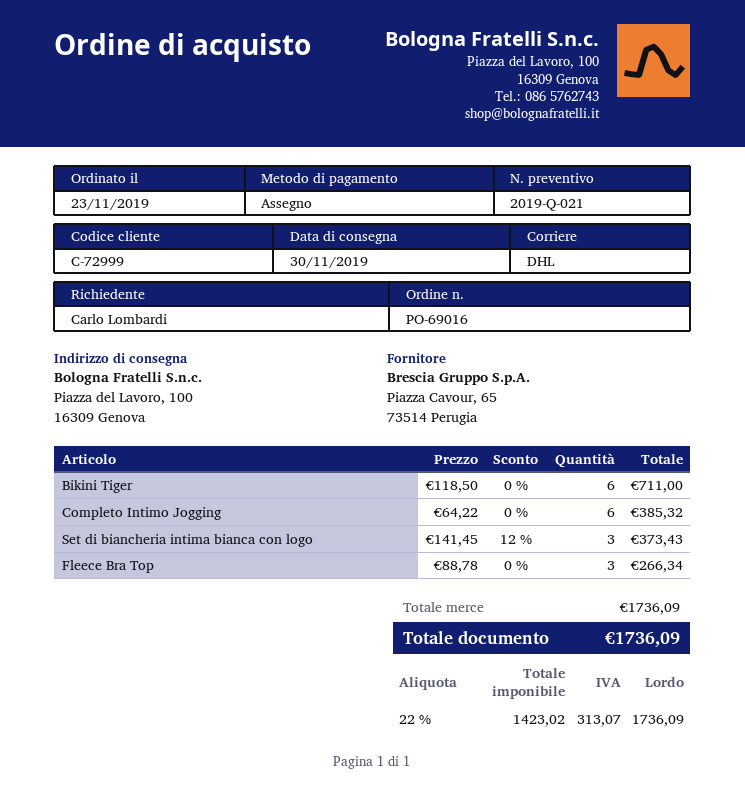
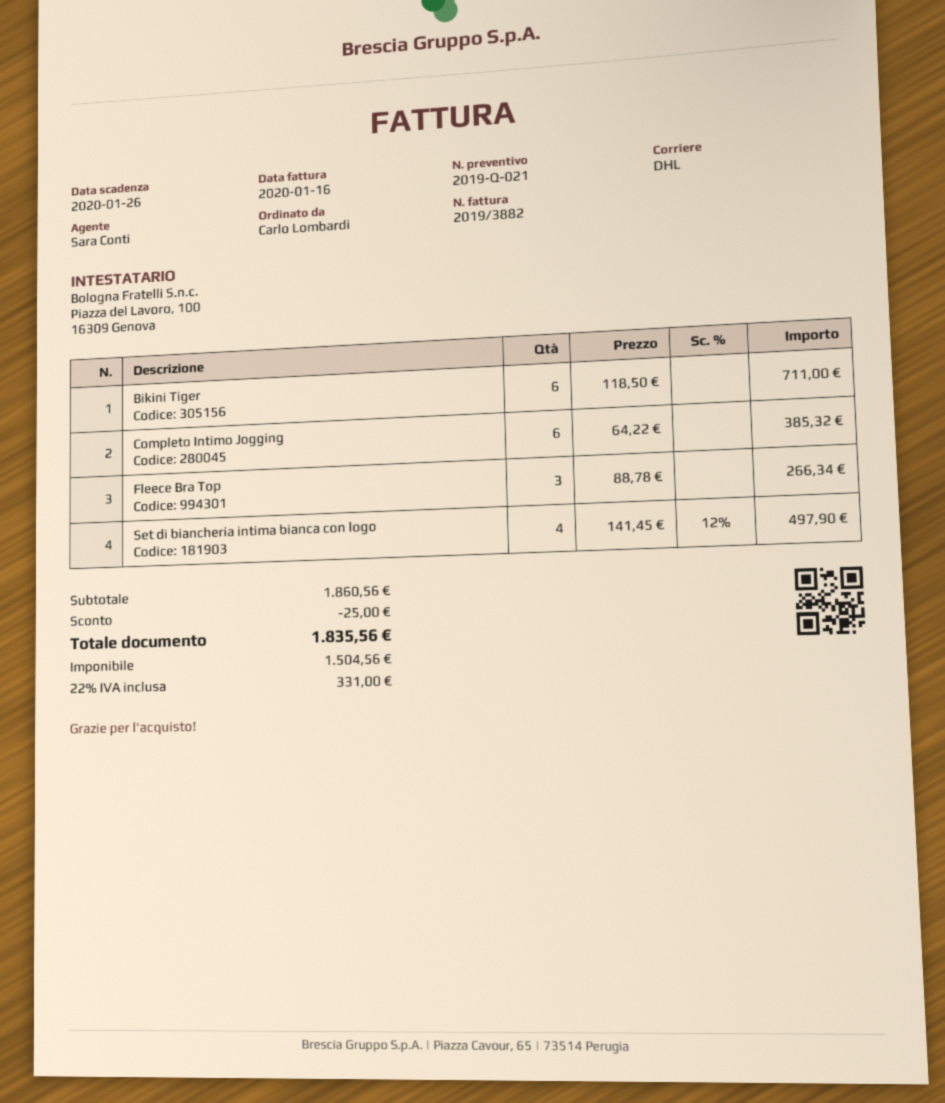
Set di biancheria intima bianca con logo: 3 x 141.45 - 12% = 373.43 -> 4 x 141.45 - 12% = 497.90
subtotal: 1736.09 -> 1860.56
discount: none -> 25.00
net: 1423.02 -> 1504.56
tax: 22% = 313.07 -> 22% = 331.00
total: 1736.09 -> 1835.56

